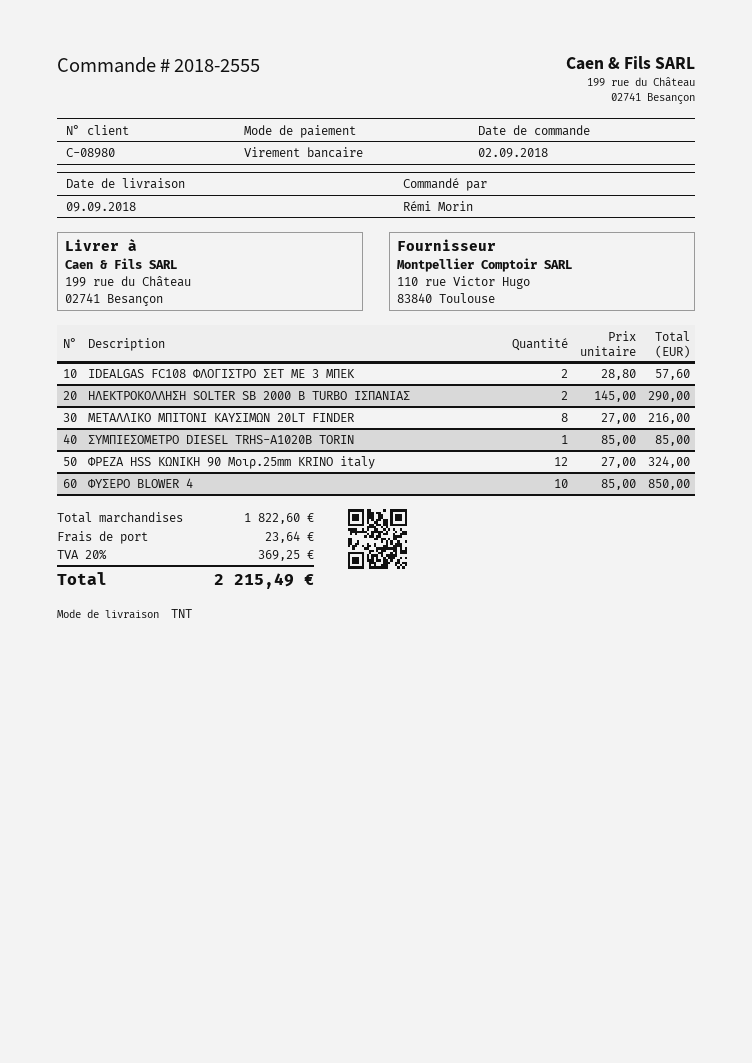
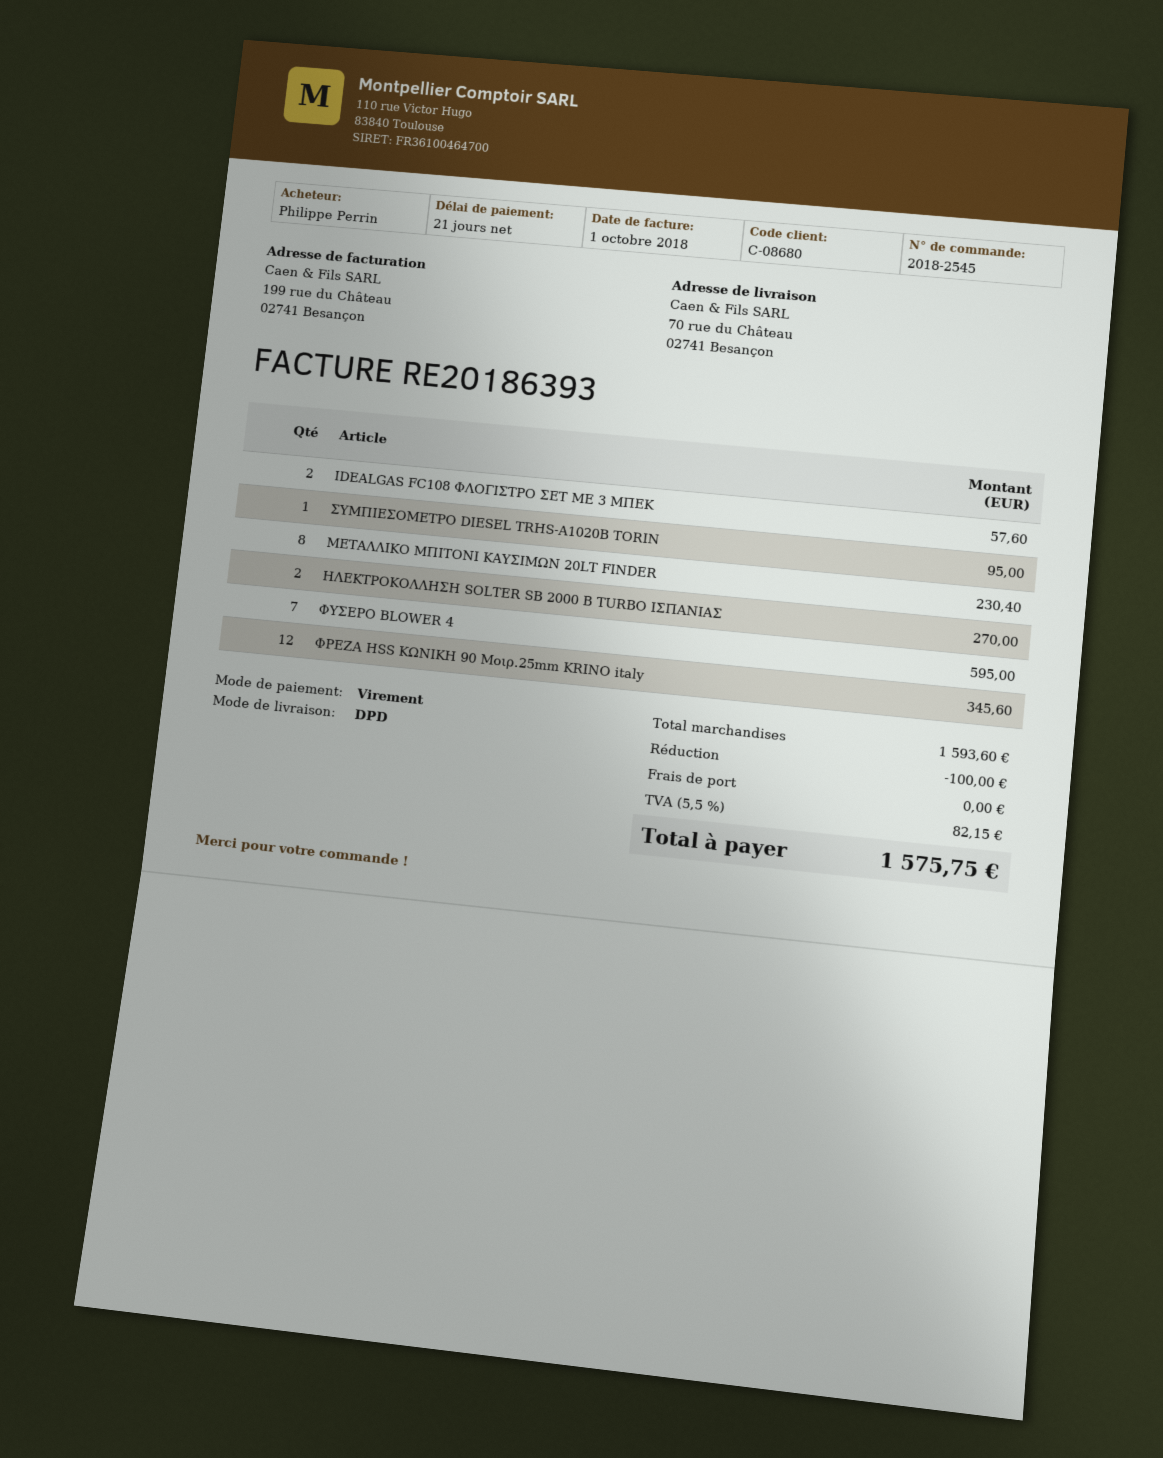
order number: 2018-2555 -> 2018-2545
customer number: C-08980 -> C-08680
ordered by: Rémi Morin -> Philippe Perrin
shipping method: TNT -> DPD
ship to: 199 rue du Château, 02741 Besançon -> 70 rue du Château, 02741 Besançon
ΗΛΕΚΤΡΟΚΟΛΛΗΣΗ SOLTER SB 2000 B TURBO ΙΣΠΑΝΙΑΣ: 2 for 290.00 -> 2 for 270.00
ΜΕΤΑΛΛΙΚΟ ΜΠΙΤΟΝΙ ΚΑΥΣΙΜΩΝ 20LT FINDER: 8 for 216.00 -> 8 for 230.40
ΣΥΜΠΙΕΣΟΜΕΤΡΟ DIESEL TRHS-A1020B TORIN: 1 for 85.00 -> 1 for 95.00
ΦΡΕΖΑ HSS ΚΩΝΙΚΗ 90 Μοιρ.25mm KRINO italy: 12 for 324.00 -> 12 for 345.60
ΦΥΣΕΡΟ BLOWER 4: 10 for 850.00 -> 7 for 595.00
subtotal: 1822.60 -> 1593.60
discount: none -> 100.00
shipping: 23.64 -> 0.00
tax: 20% = 369.25 -> 5.5% = 82.15
total: 2215.49 -> 1575.75

